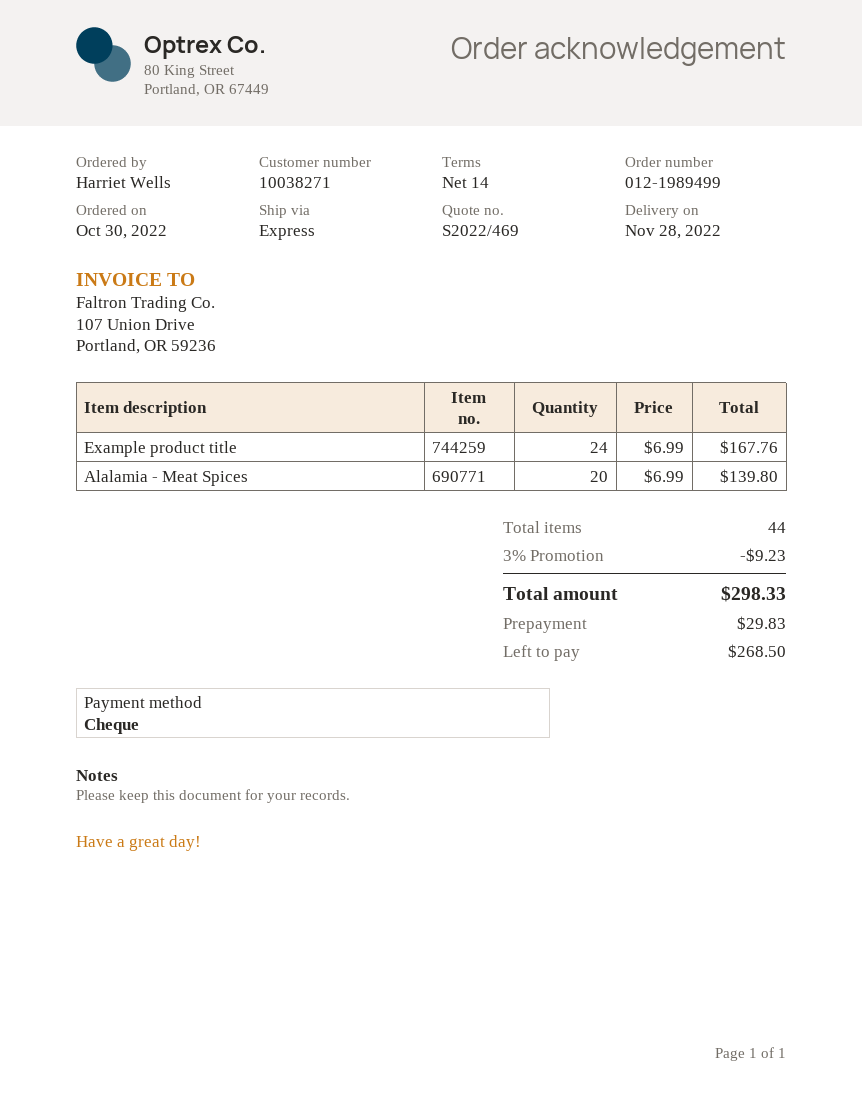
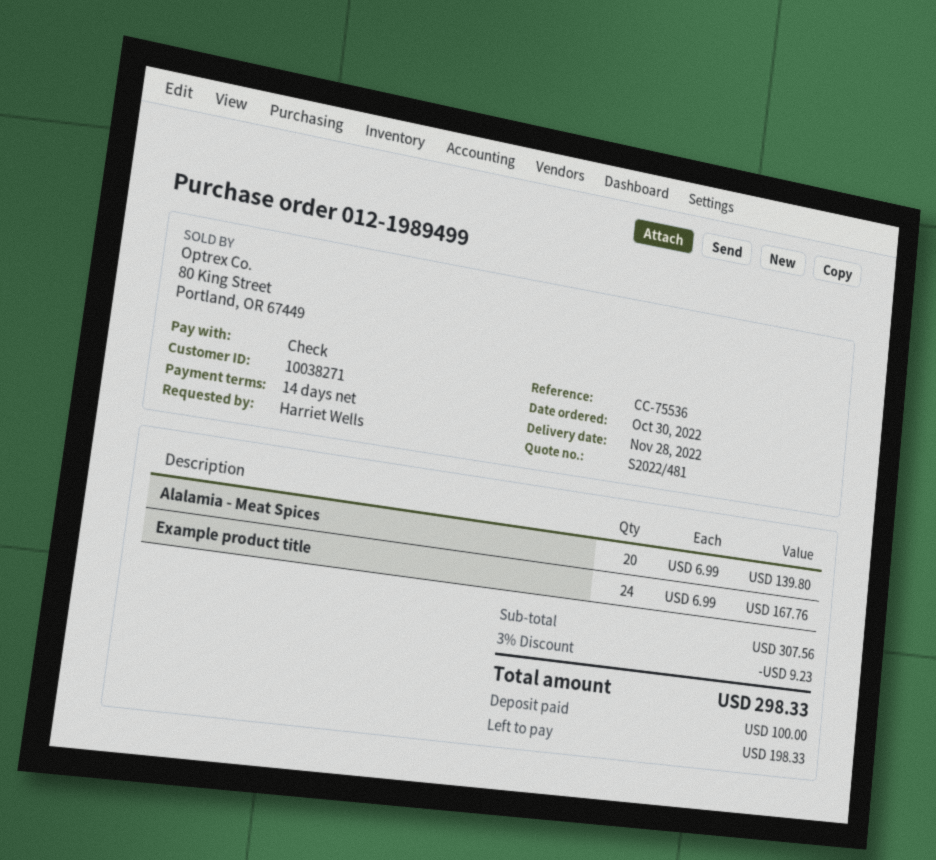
quote number: S2022/469 -> S2022/481
deposit: 29.83 -> 100.00
balance: 268.50 -> 198.33

